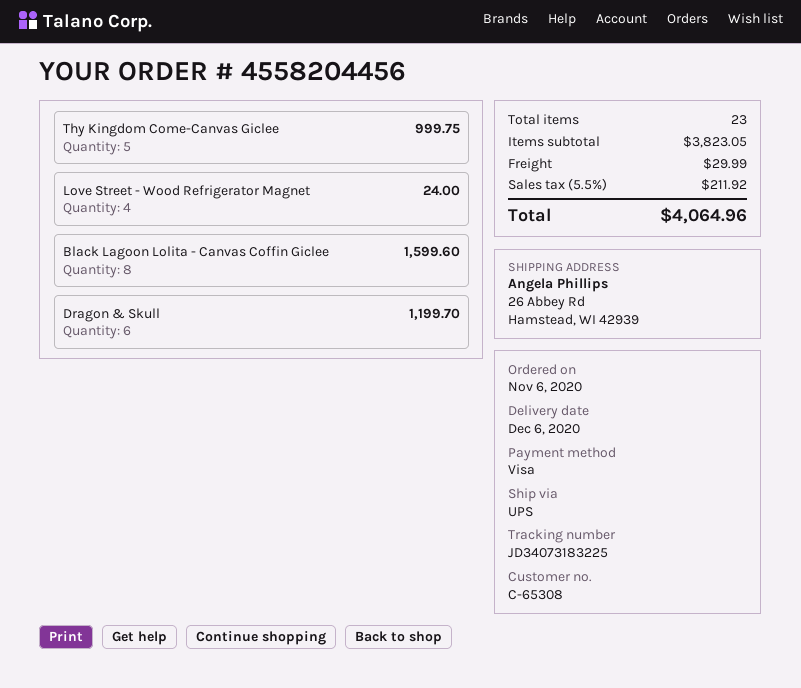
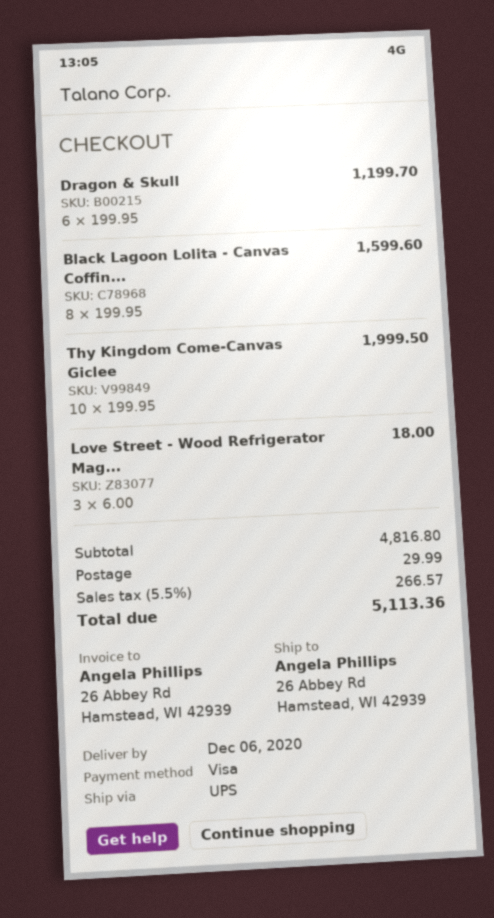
Thy Kingdom Come-Canvas Giclee: 5 for 999.75 -> 10 for 1999.50
Love Street - Wood Refrigerator Magnet: 4 for 24.00 -> 3 for 18.00
subtotal: 3823.05 -> 4816.80
tax: 5.5% = 211.92 -> 5.5% = 266.57
total: 4064.96 -> 5113.36

